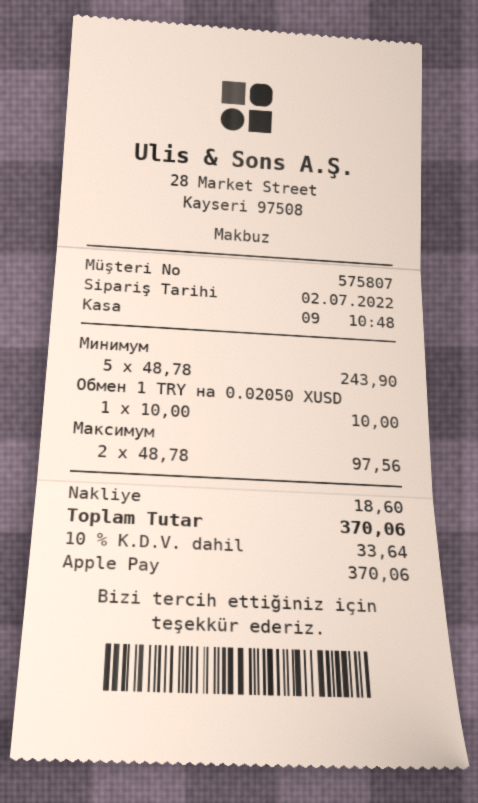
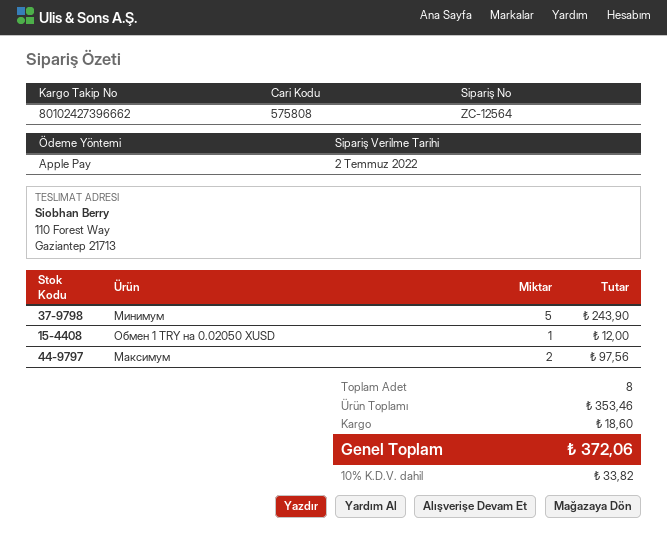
customer number: 575807 -> 575808
Обмен 1 TRY на 0.02050 XUSD: 1 for 10.00 -> 1 for 12.00
tax: 10% = 33.64 -> 10% = 33.82
total: 370.06 -> 372.06

